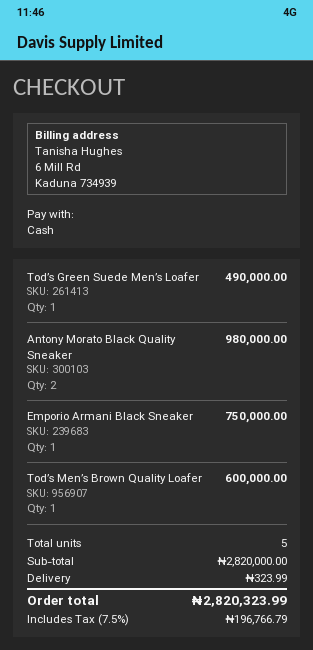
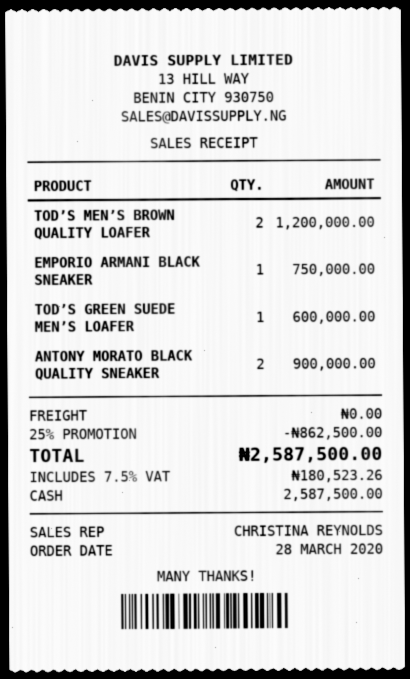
Tod’s Green Suede Men’s Loafer: 1 for 490000.00 -> 1 for 600000.00
Antony Morato Black Quality Sneaker: 2 for 980000.00 -> 2 for 900000.00
Tod’s Men’s Brown Quality Loafer: 1 for 600000.00 -> 2 for 1200000.00
discount: none -> 25% = 862500.00
shipping: 323.99 -> 0.00
tax: 7.5% = 196766.79 -> 7.5% = 180523.26
total: 2820323.99 -> 2587500.00

